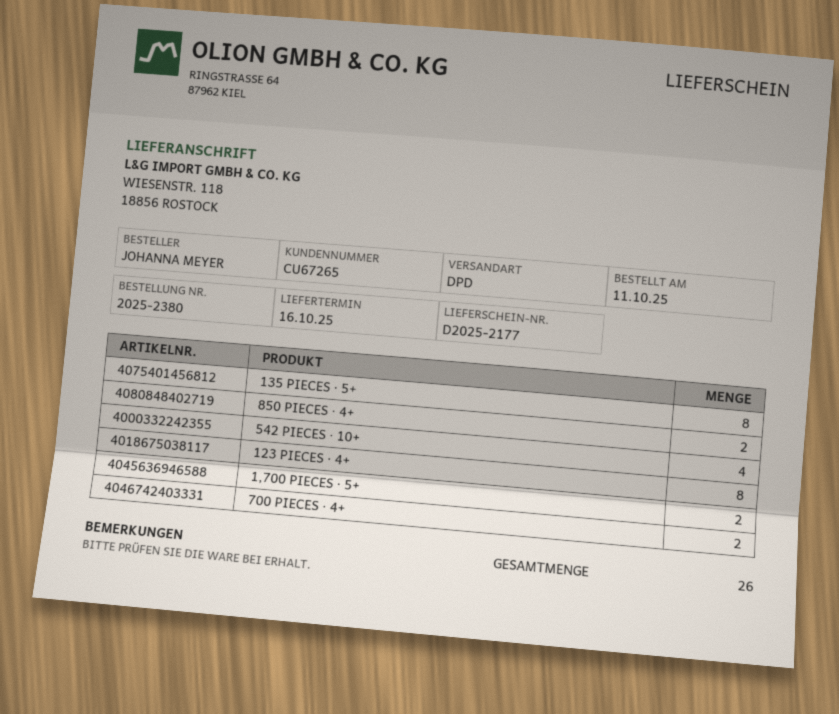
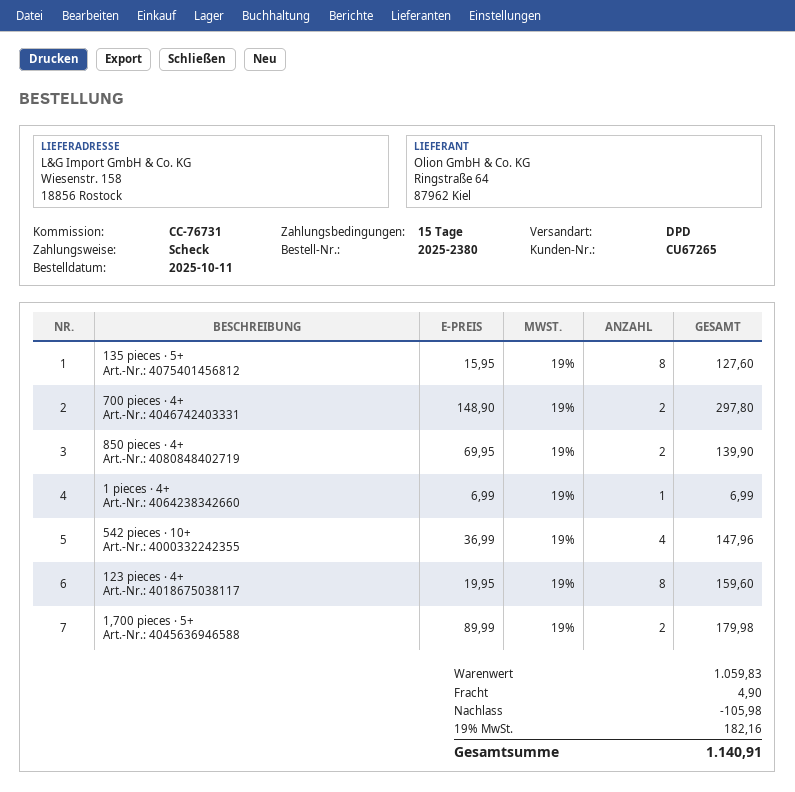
ship to: WIESENSTR. 118, 18856 ROSTOCK -> Wiesenstr. 158, 18856 Rostock
1 pieces · 4+: none -> 1

